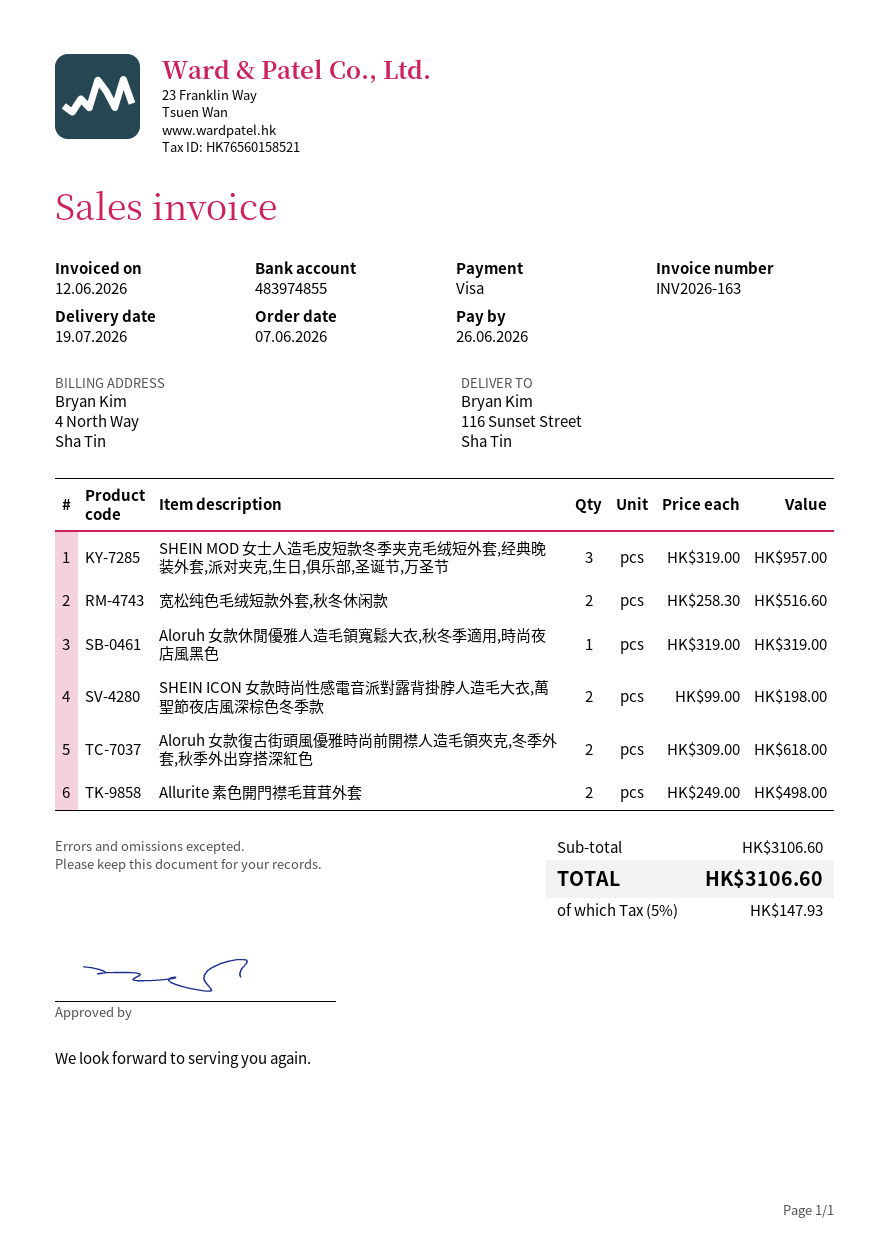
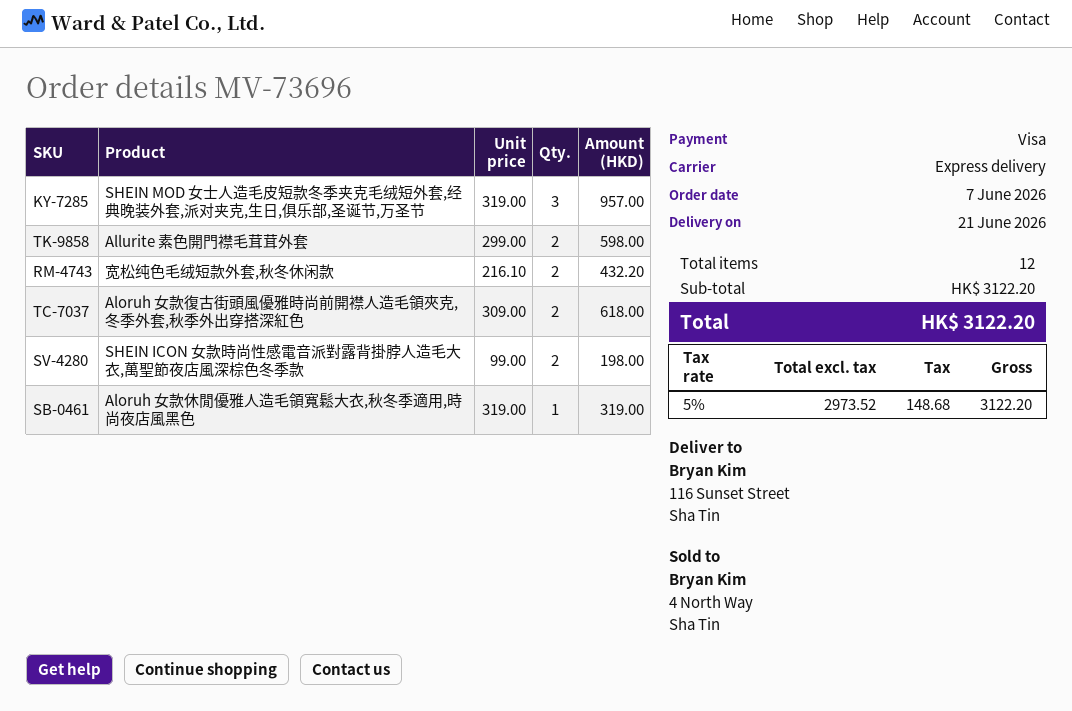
delivery date: 2026-07-19 -> 2026-06-21
宽松纯色毛绒短款外套,秋冬休闲款: 2 x 258.30 = 516.60 -> 2 x 216.10 = 432.20
Allurite 素色開門襟毛茸茸外套: 2 x 249.00 = 498.00 -> 2 x 299.00 = 598.00
subtotal: 3106.60 -> 3122.20
tax: 5% = 147.93 -> 5% = 148.68
total: 3106.60 -> 3122.20

